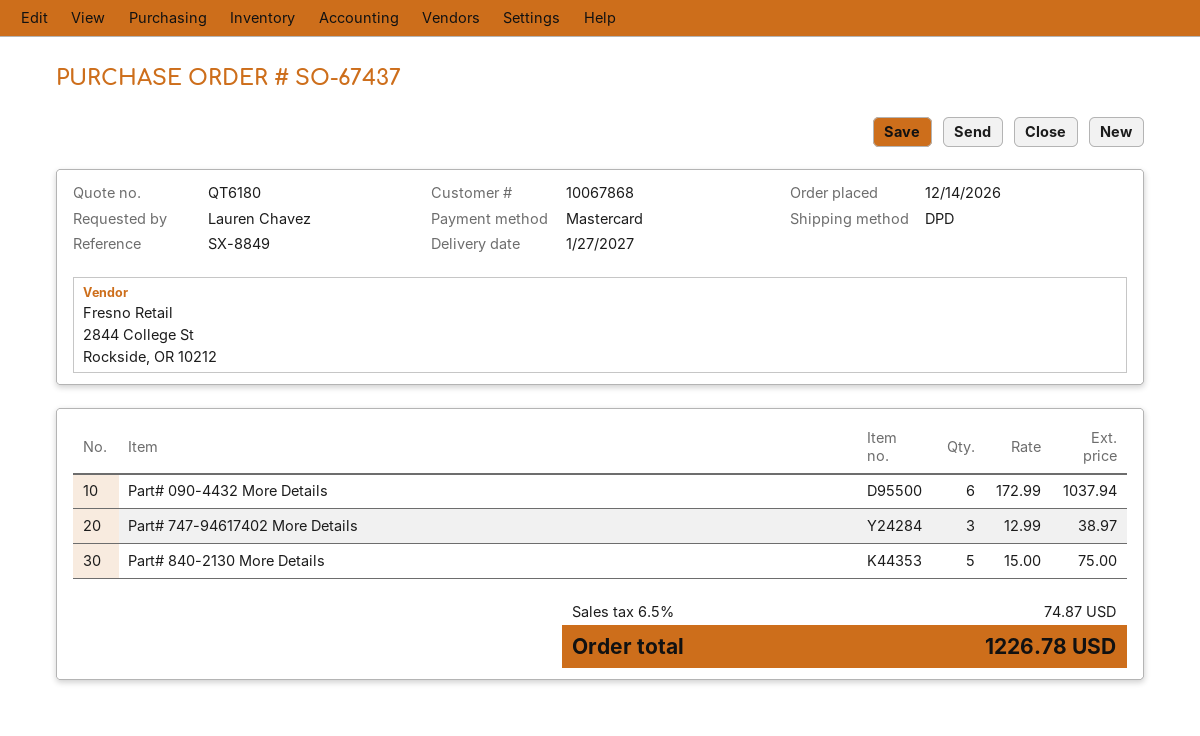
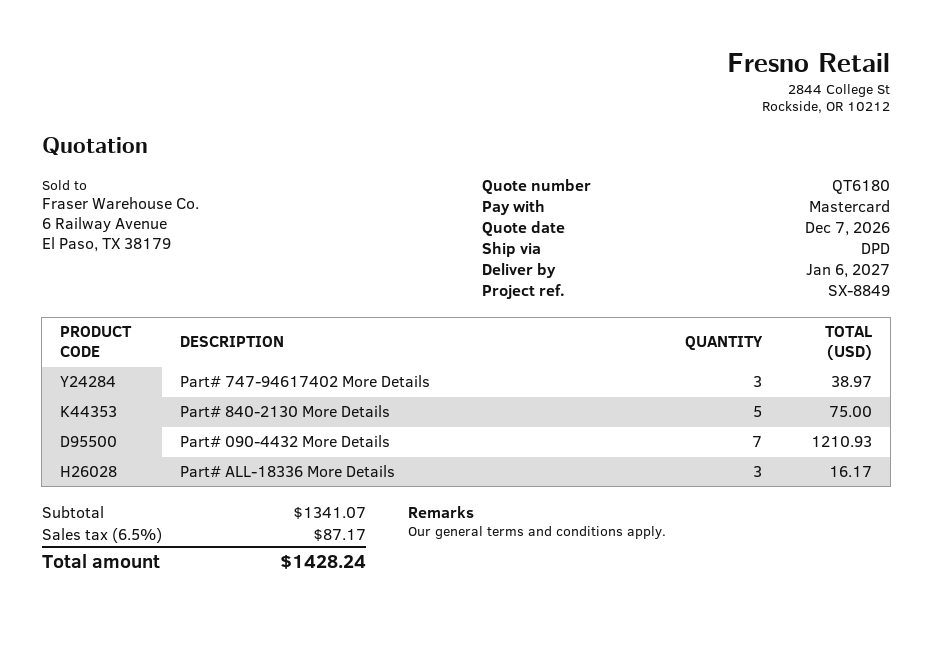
delivery date: 2027-01-27 -> 2027-01-06
Part# 090-4432 More Details: 6 for 1037.94 -> 7 for 1210.93
Part# ALL-18336 More Details: none -> 3 for 16.17
tax: 6.5% = 74.87 -> 6.5% = 87.17
total: 1226.78 -> 1428.24

